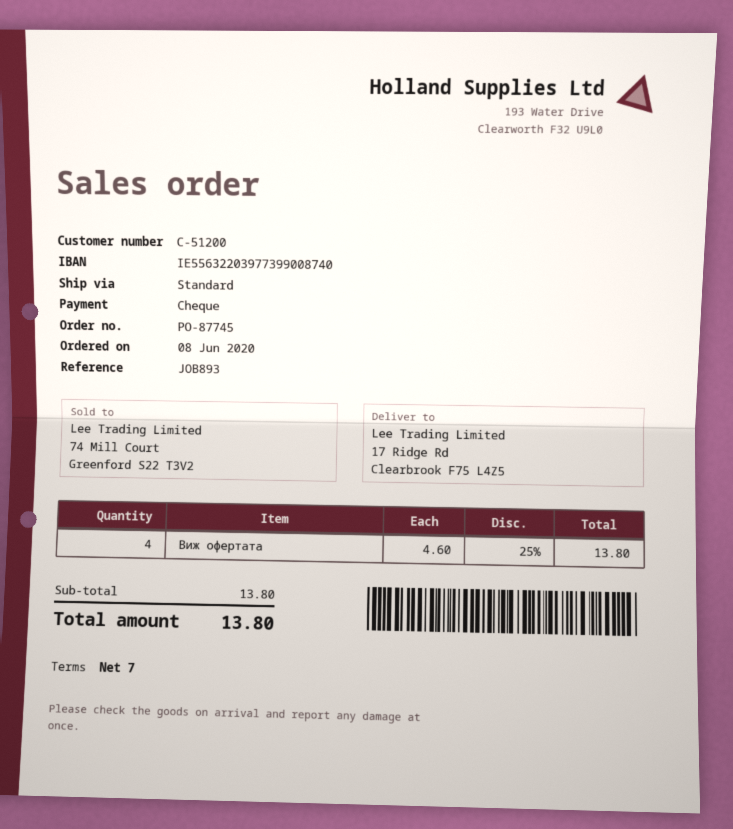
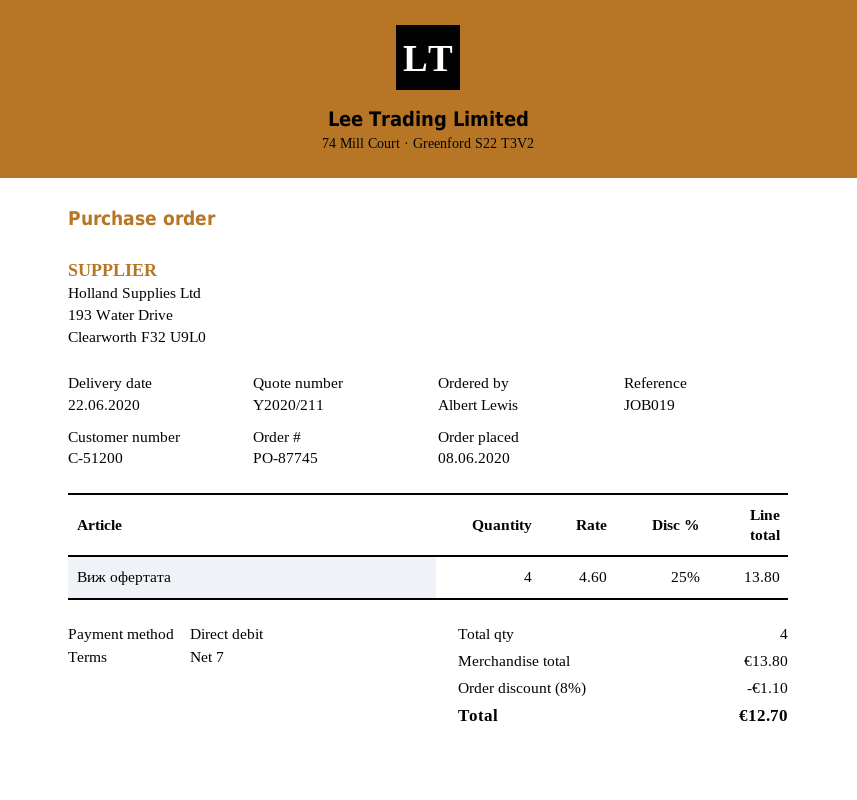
reference: JOB893 -> JOB019
payment method: cheque -> direct debit
discount: none -> 8% = 1.10
total: 13.80 -> 12.70

